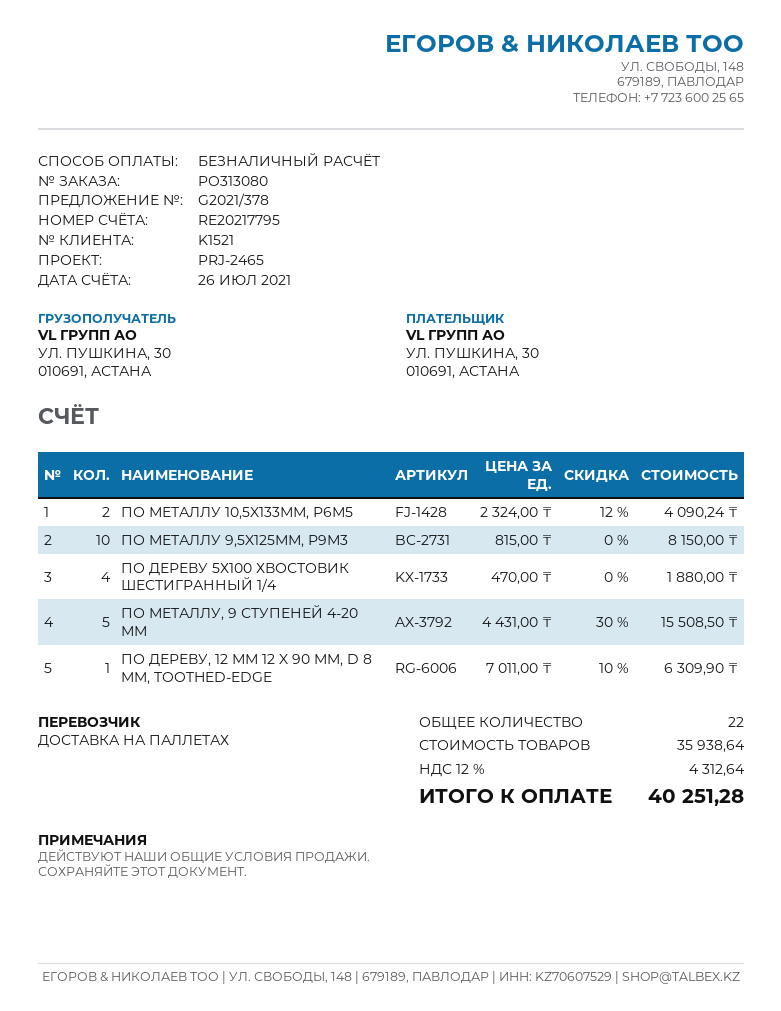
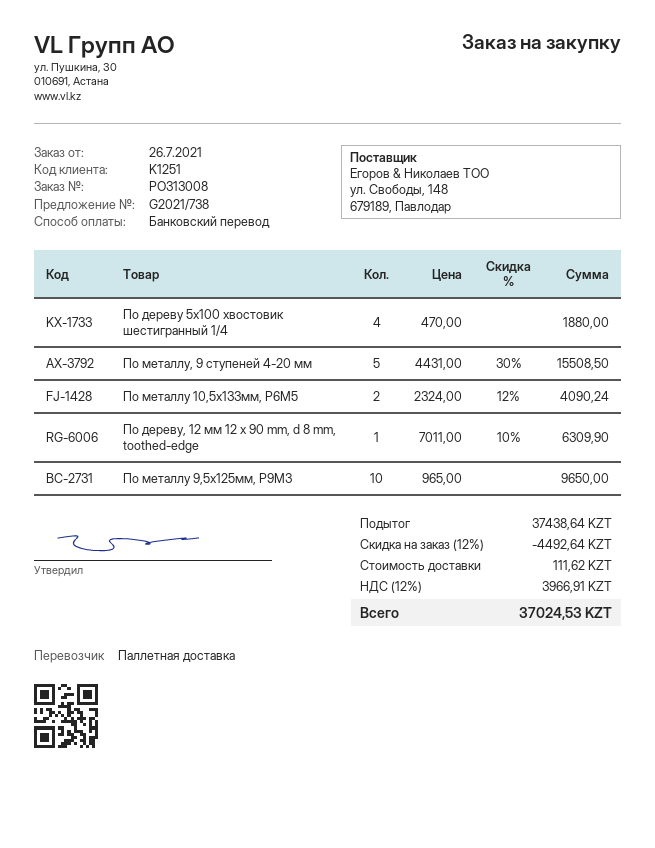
quote number: G2021/378 -> G2021/738
order number: PO313080 -> PO313008
customer number: K1521 -> K1251
ПО МЕТАЛЛУ 9,5X125ММ, Р9М3: 10 x 815.00 = 8150.00 -> 10 x 965.00 = 9650.00
subtotal: 35938.64 -> 37438.64
discount: none -> 12% = 4492.64
shipping: none -> 111.62
tax: 12% = 4312.64 -> 12% = 3966.91
total: 40251.28 -> 37024.53

